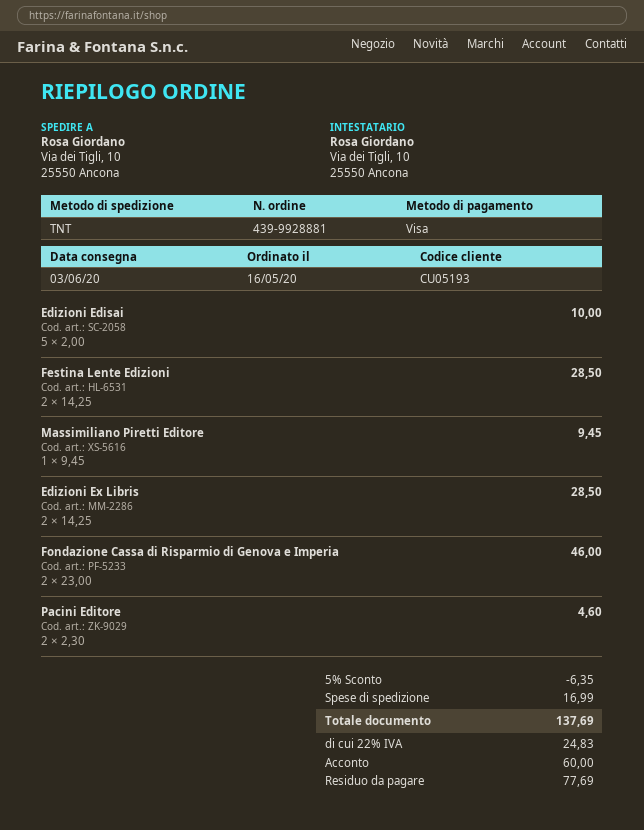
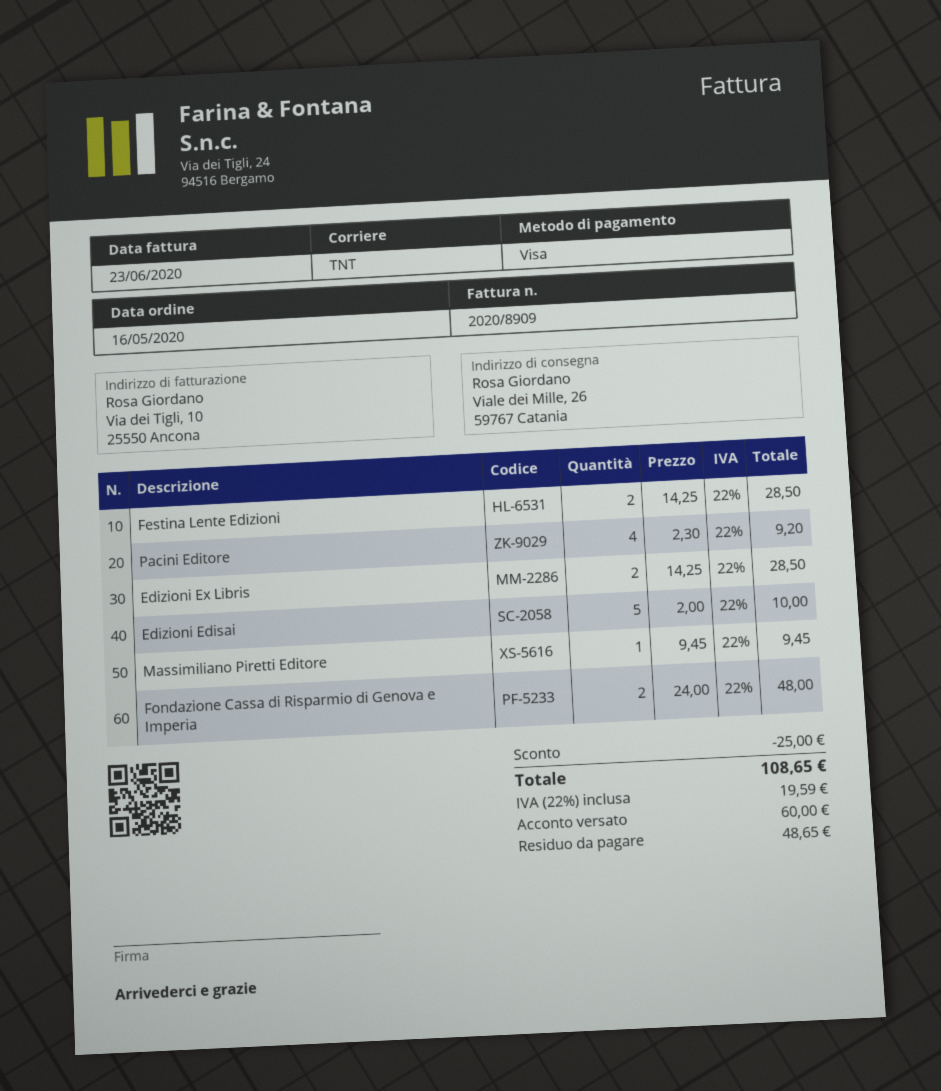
ship to: Via dei Tigli, 10, 25550 Ancona -> Viale dei Mille, 26, 59767 Catania
Fondazione Cassa di Risparmio di Genova e Imperia: 2 x 23.00 = 46.00 -> 2 x 24.00 = 48.00
Pacini Editore: 2 x 2.30 = 4.60 -> 4 x 2.30 = 9.20
discount: 6.35 -> 25.00
shipping: 16.99 -> none
tax: 22% = 24.83 -> 22% = 19.59
total: 137.69 -> 108.65
balance: 77.69 -> 48.65

